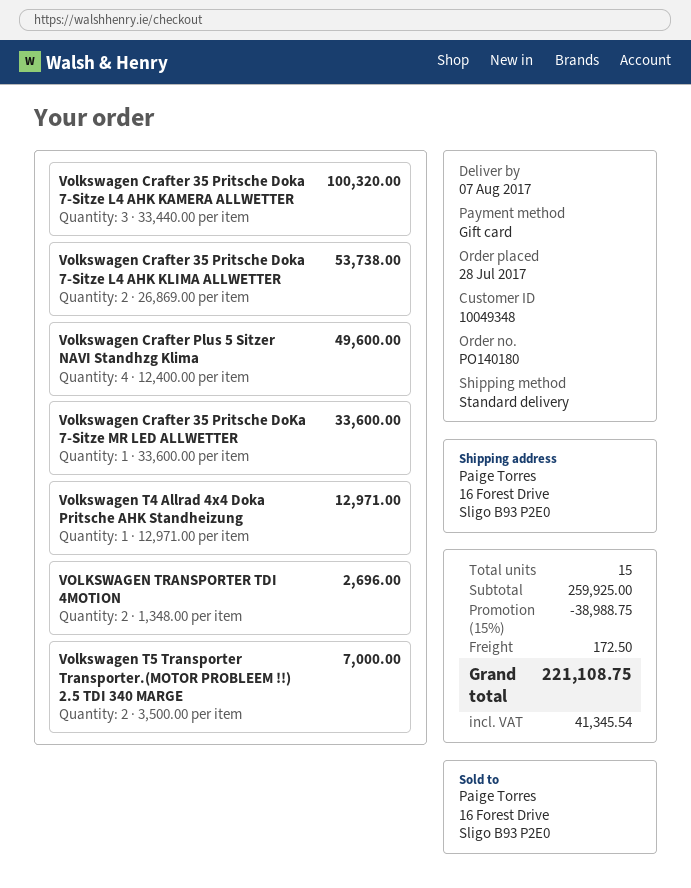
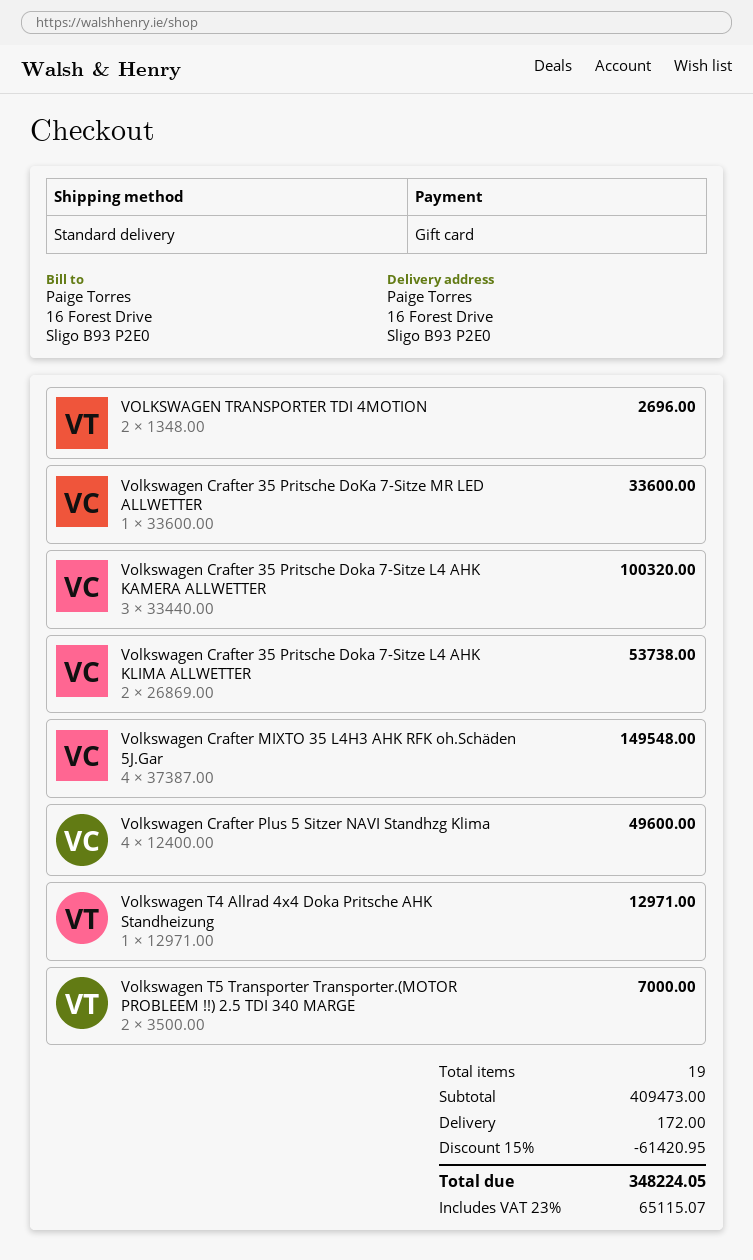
Volkswagen Crafter MIXTO 35 L4H3 AHK RFK oh.Schäden 5J.Gar: none -> 4 x 37387.00 = 149548.00
total quantity: 15 -> 19
subtotal: 259925.00 -> 409473.00
discount: 15% = 38988.75 -> 15% = 61420.95
shipping: 172.50 -> 172.00
tax: 41345.54 -> 65115.07
total: 221108.75 -> 348224.05

